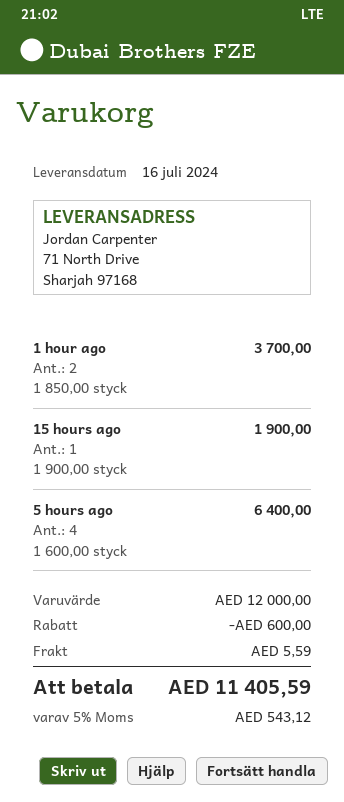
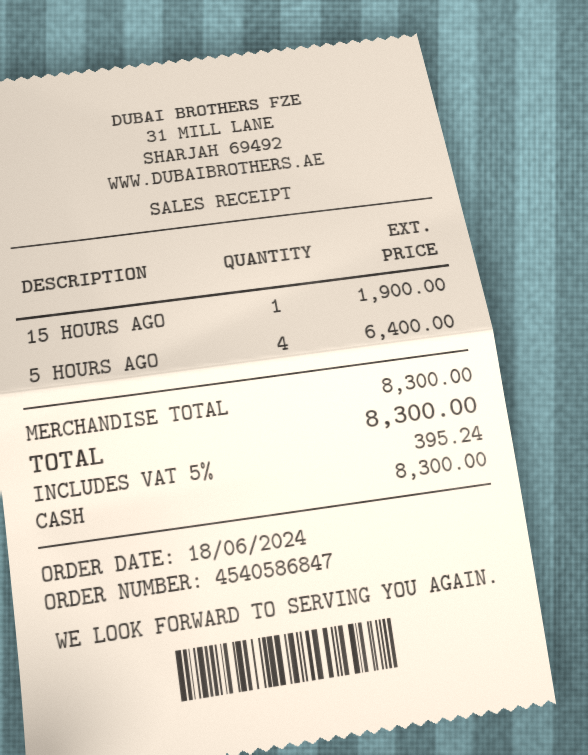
1 hour ago: 2 for 3700.00 -> none
subtotal: 12000.00 -> 8300.00
discount: 600.00 -> none
shipping: 5.59 -> none
tax: 5% = 543.12 -> 5% = 395.24
total: 11405.59 -> 8300.00

